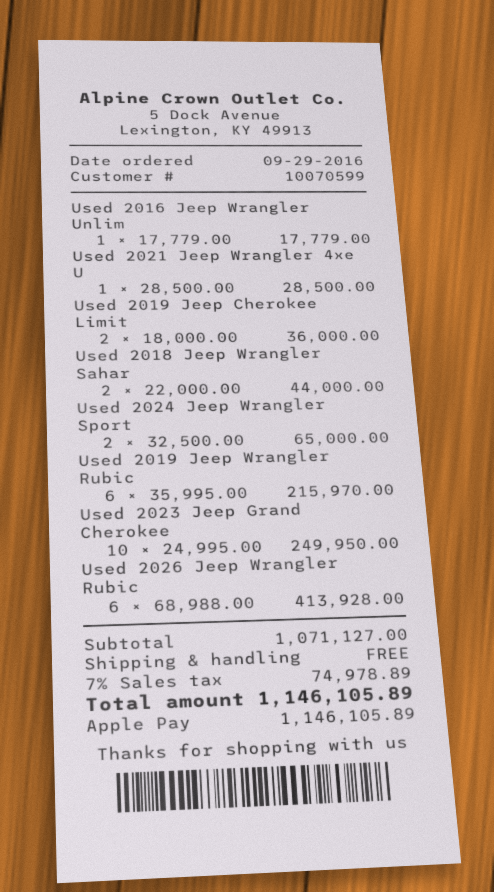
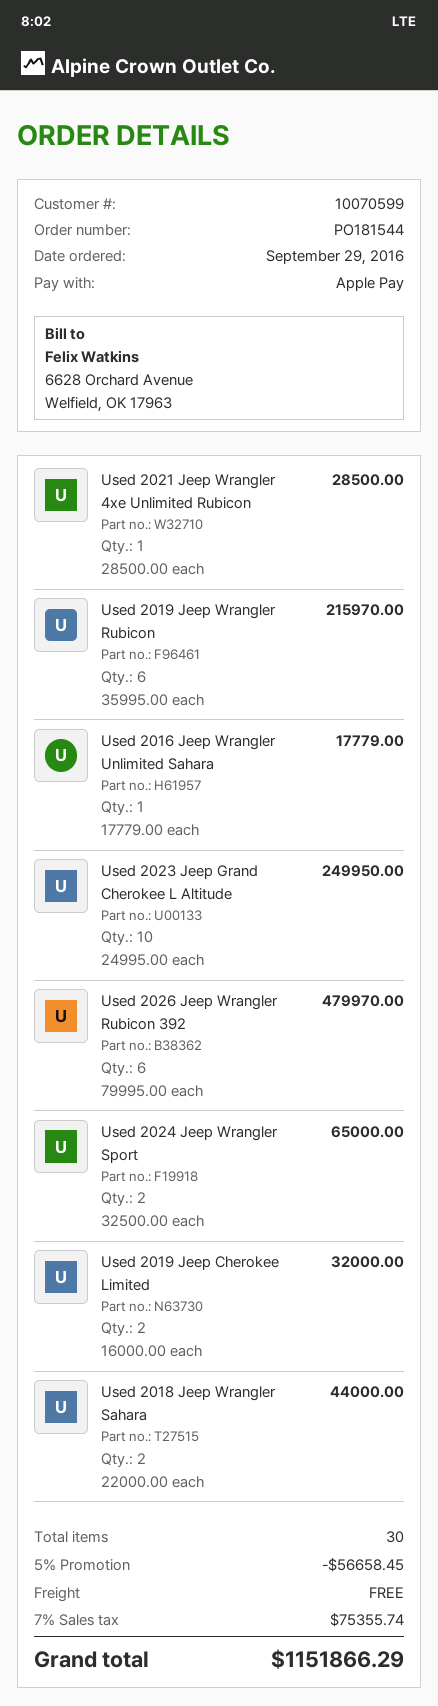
Used 2019 Jeep Cherokee Limit: 2 x 18000.00 = 36000.00 -> 2 x 16000.00 = 32000.00
Used 2026 Jeep Wrangler Rubic: 6 x 68988.00 = 413928.00 -> 6 x 79995.00 = 479970.00
discount: none -> 5% = 56658.45
tax: 7% = 74978.89 -> 7% = 75355.74
total: 1146105.89 -> 1151866.29

